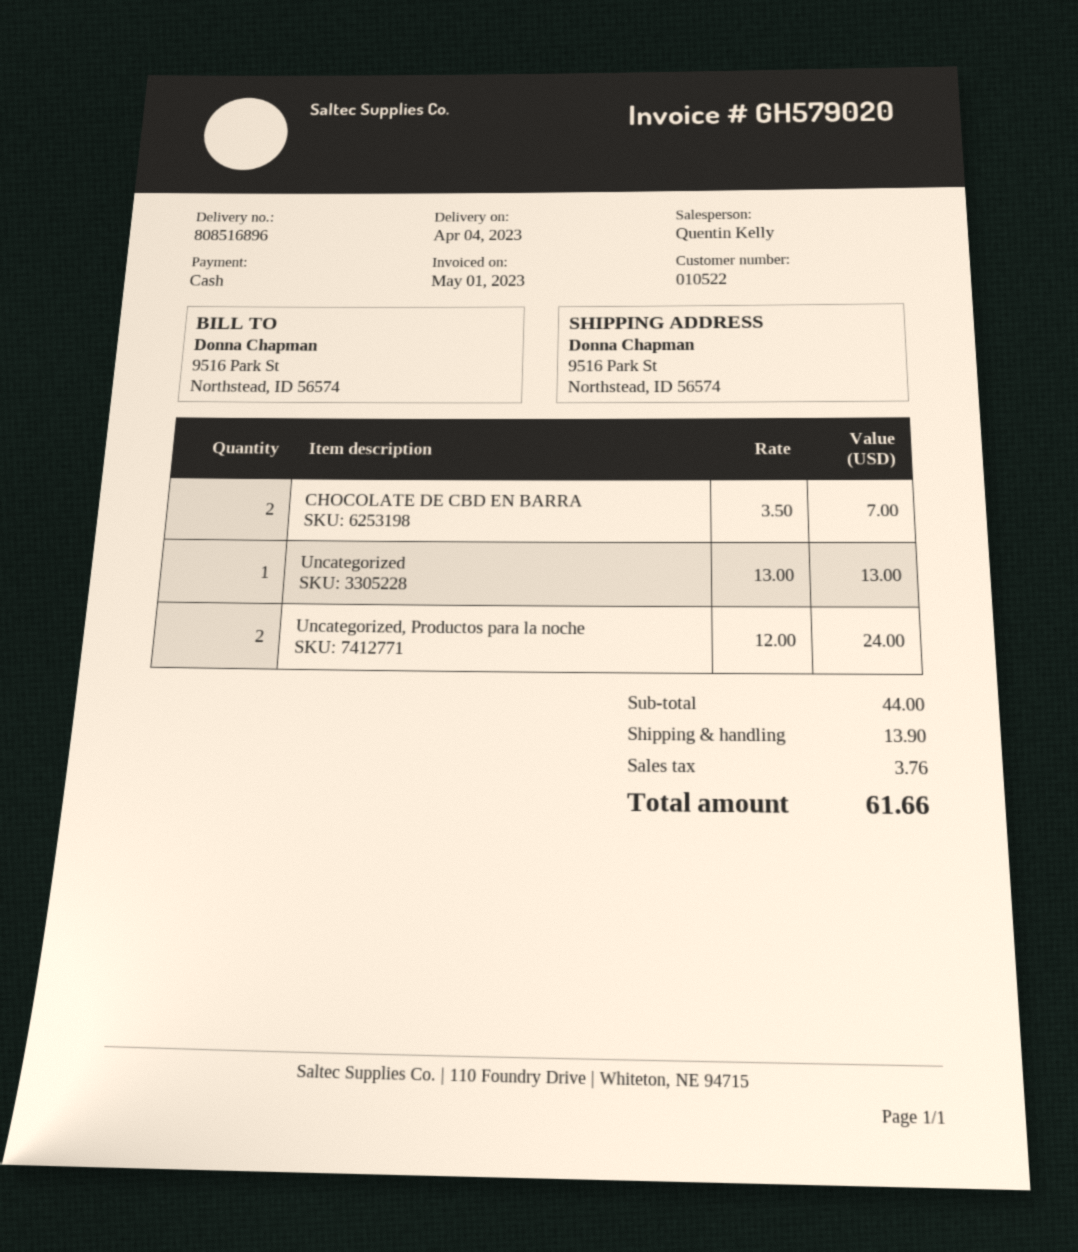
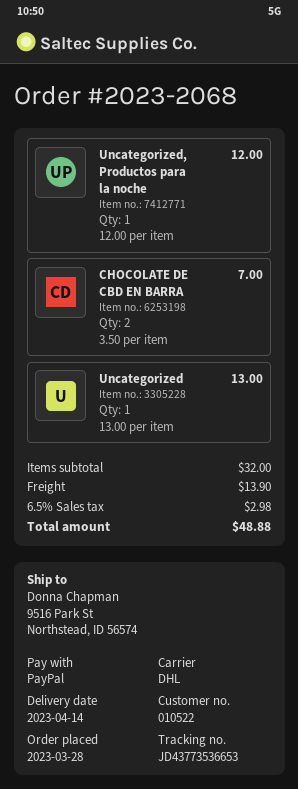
delivery date: 2023-04-04 -> 2023-04-14
payment method: cash -> PayPal
Uncategorized, Productos para la noche: 2 x 12.00 = 24.00 -> 1 x 12.00 = 12.00
subtotal: 44.00 -> 32.00
tax: 3.76 -> 2.98
total: 61.66 -> 48.88

